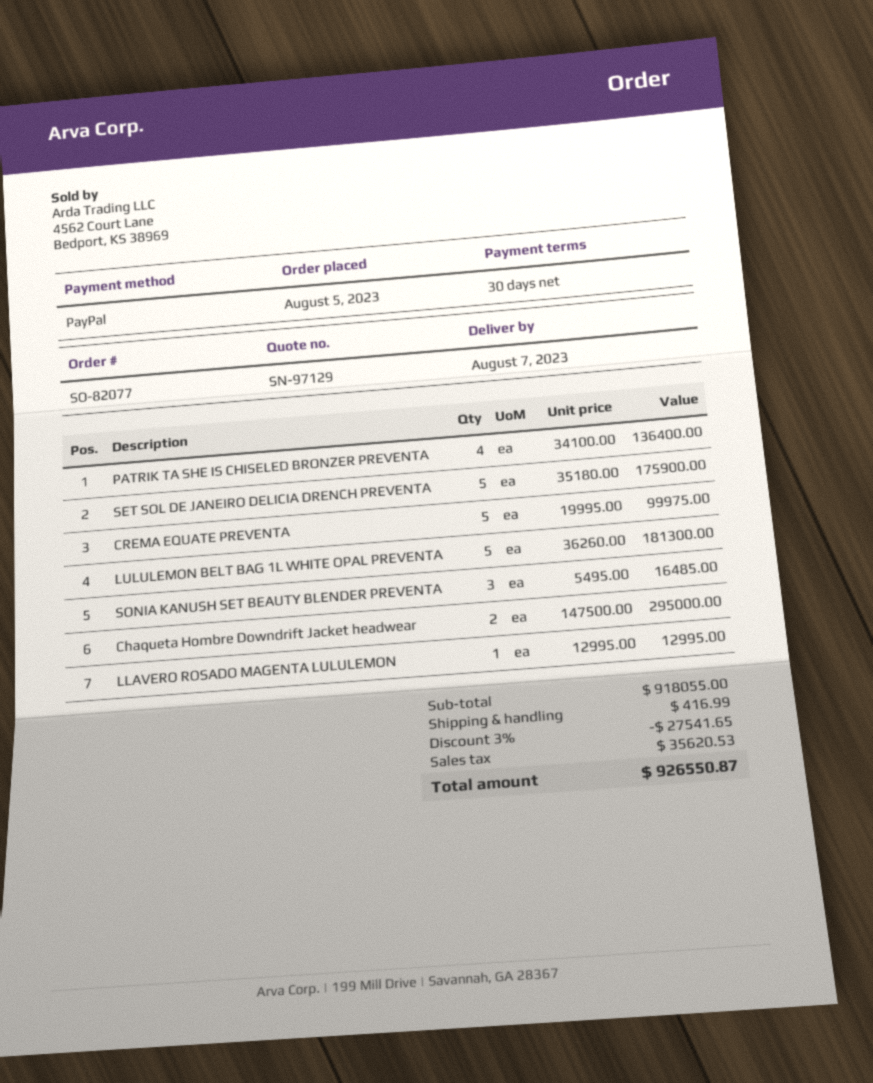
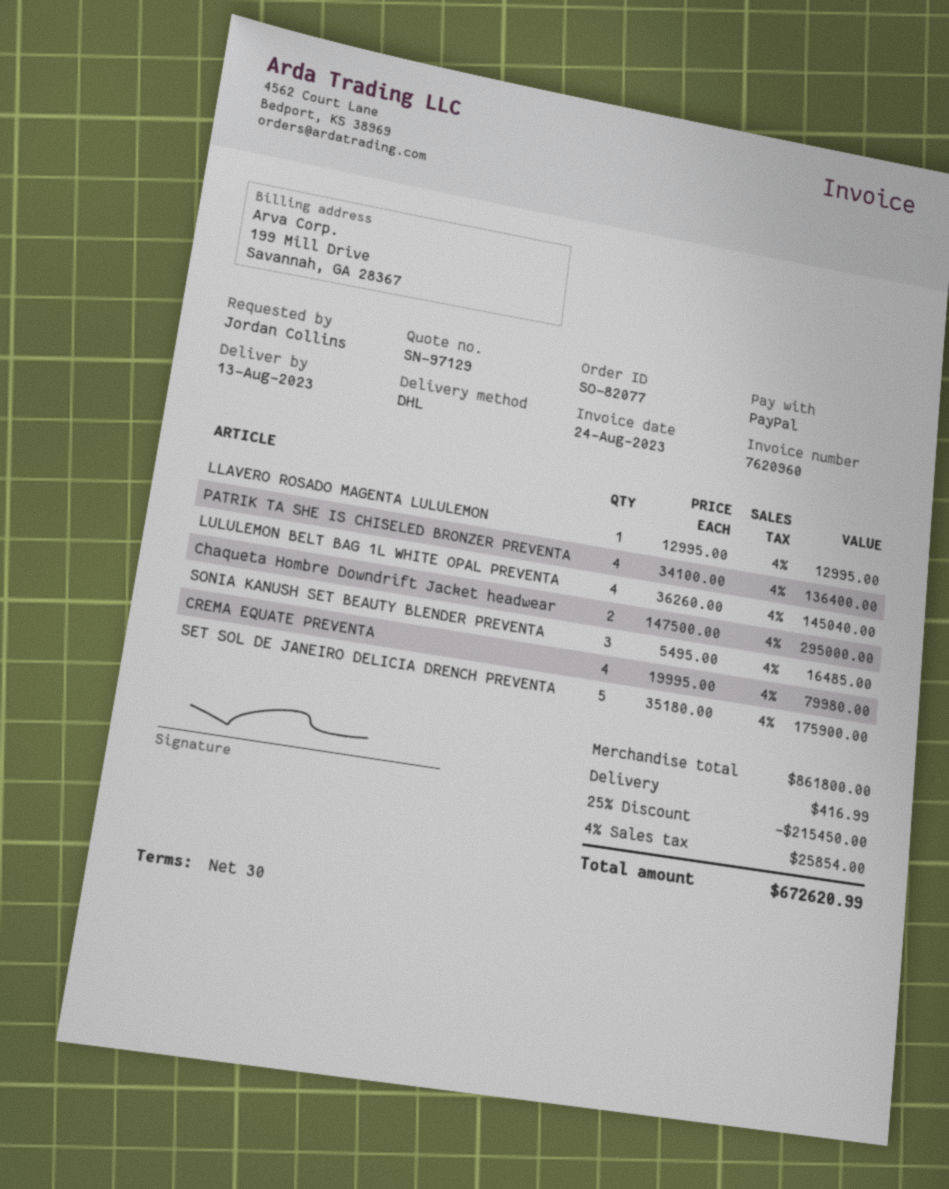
delivery date: 2023-08-07 -> 2023-08-13
CREMA EQUATE PREVENTA: 5 x 19995.00 = 99975.00 -> 4 x 19995.00 = 79980.00
LULULEMON BELT BAG 1L WHITE OPAL PREVENTA: 5 x 36260.00 = 181300.00 -> 4 x 36260.00 = 145040.00
subtotal: 918055.00 -> 861800.00
discount: 3% = 27541.65 -> 25% = 215450.00
tax: 35620.53 -> 25854.00
total: 926550.87 -> 672620.99

